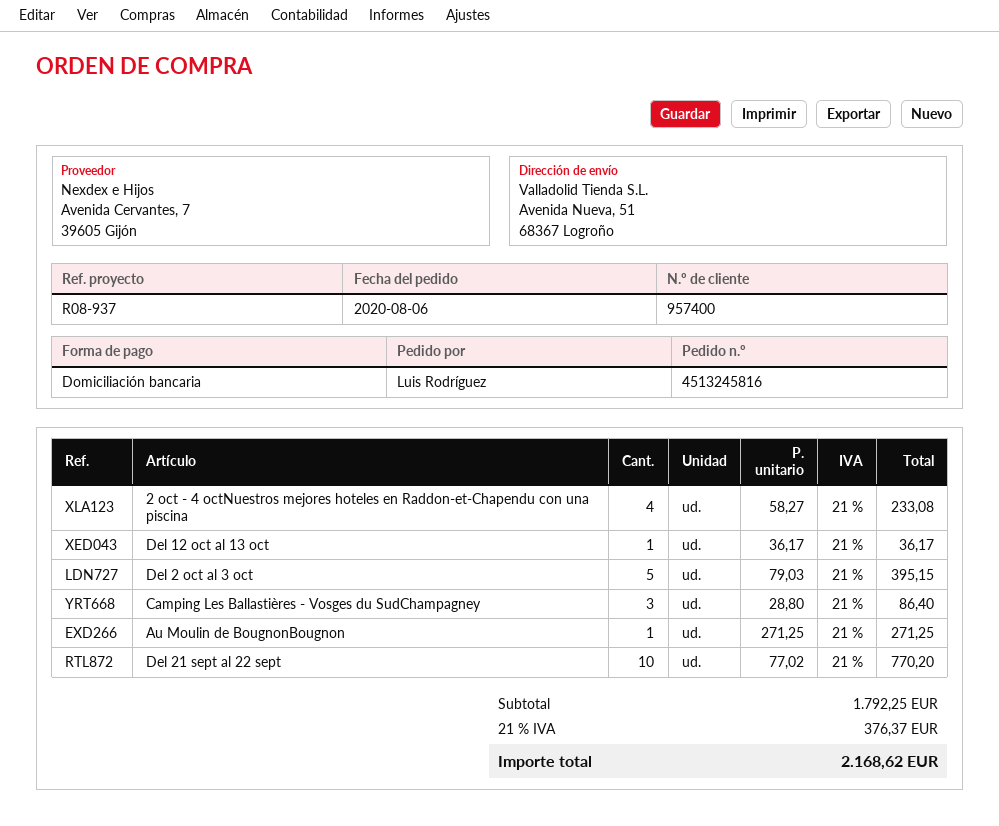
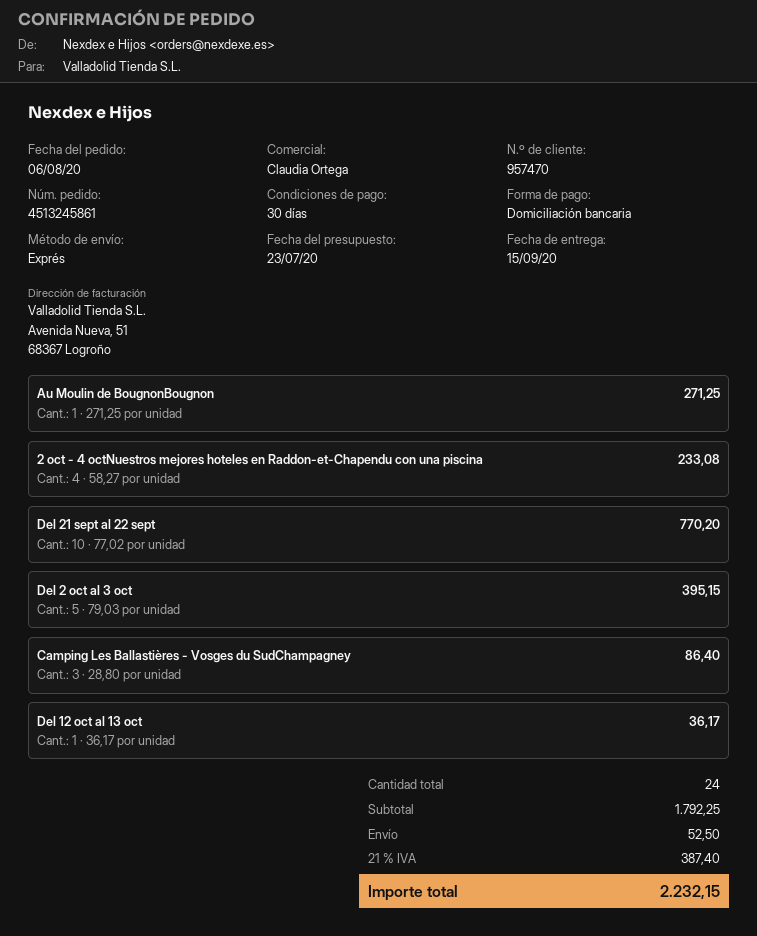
order number: 4513245816 -> 4513245861
customer number: 957400 -> 957470
shipping: none -> 52.50
tax: 21% = 376.37 -> 21% = 387.40
total: 2168.62 -> 2232.15

